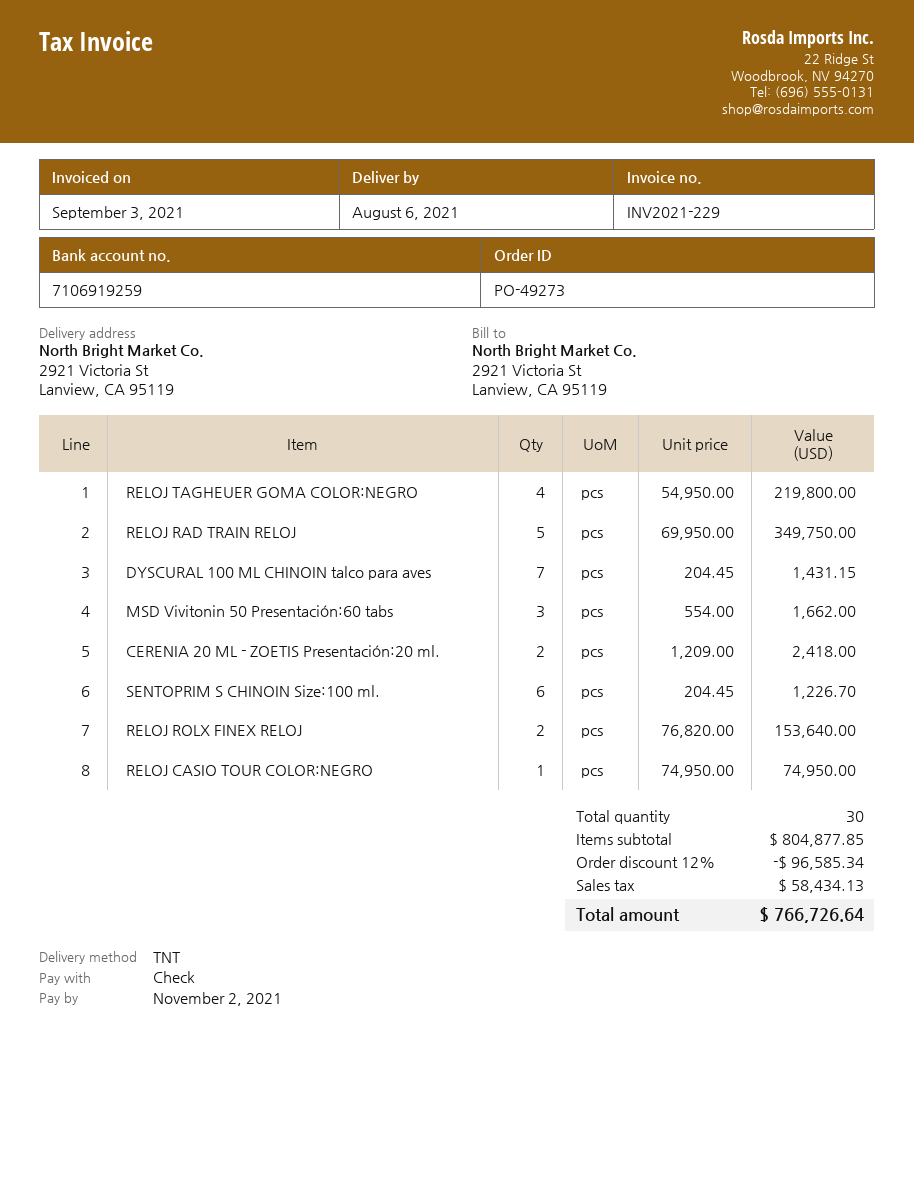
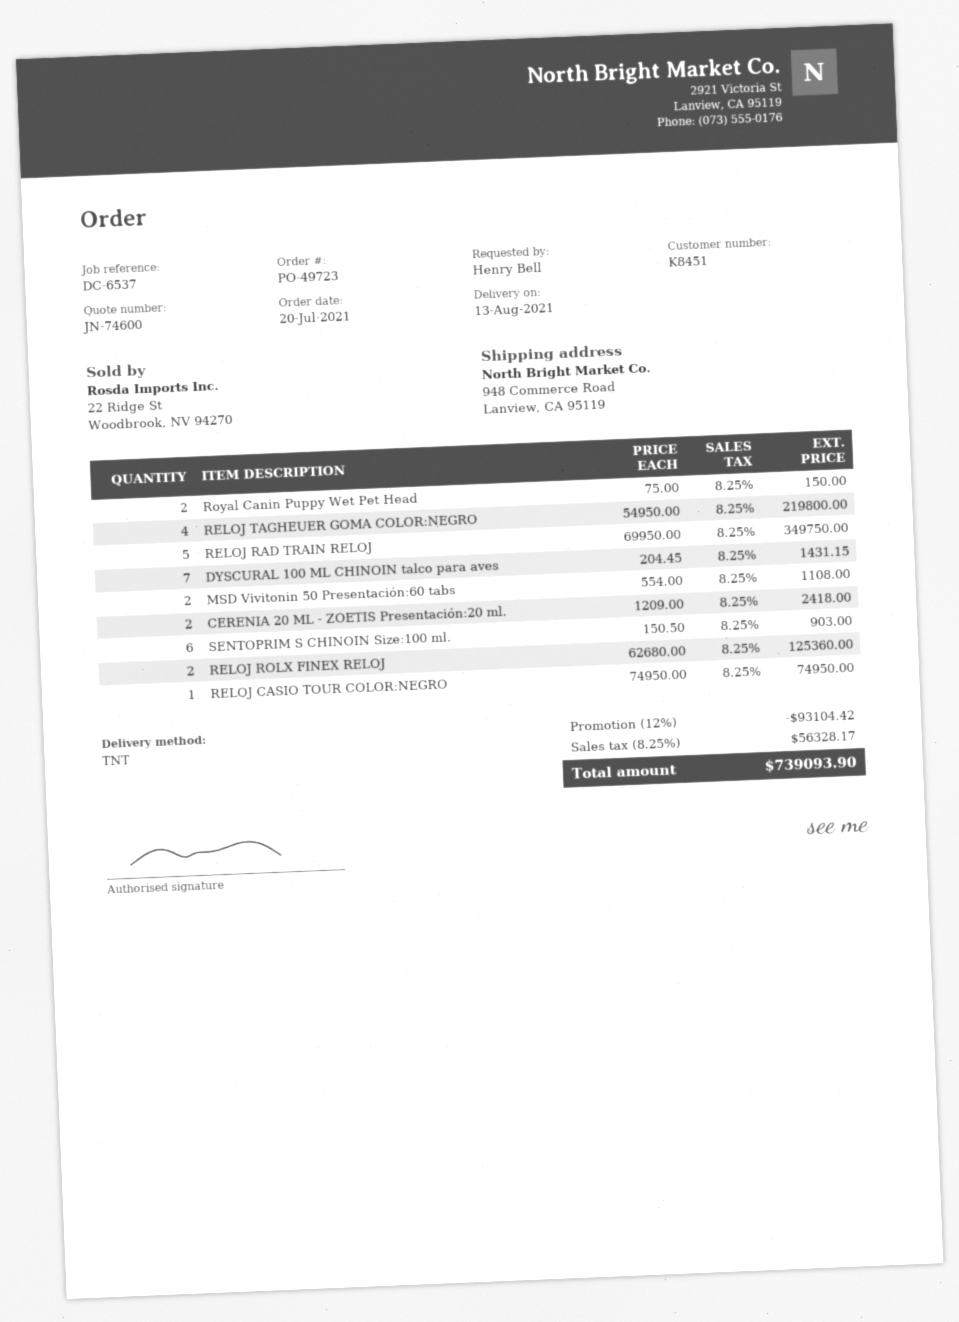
order number: PO-49273 -> PO-49723
delivery date: 2021-08-06 -> 2021-08-13
ship to: 2921 Victoria St, Lanview, CA 95119 -> 948 Commerce Road, Lanview, CA 95119
MSD Vivitonin 50 Presentación:60 tabs: 3 x 554.00 = 1662.00 -> 2 x 554.00 = 1108.00
SENTOPRIM S CHINOIN Size:100 ml.: 6 x 204.45 = 1226.70 -> 6 x 150.50 = 903.00
RELOJ ROLX FINEX RELOJ: 2 x 76820.00 = 153640.00 -> 2 x 62680.00 = 125360.00
Royal Canin Puppy Wet Pet Head: none -> 2 x 75.00 = 150.00
discount: 12% = 96585.34 -> 12% = 93104.42
tax: 58434.13 -> 56328.17
total: 766726.64 -> 739093.90

